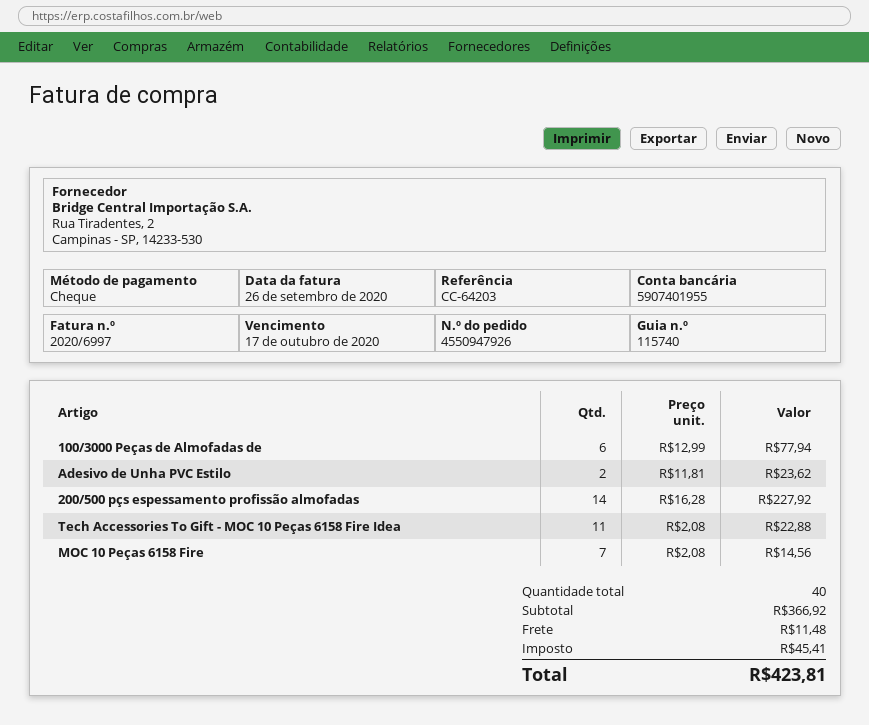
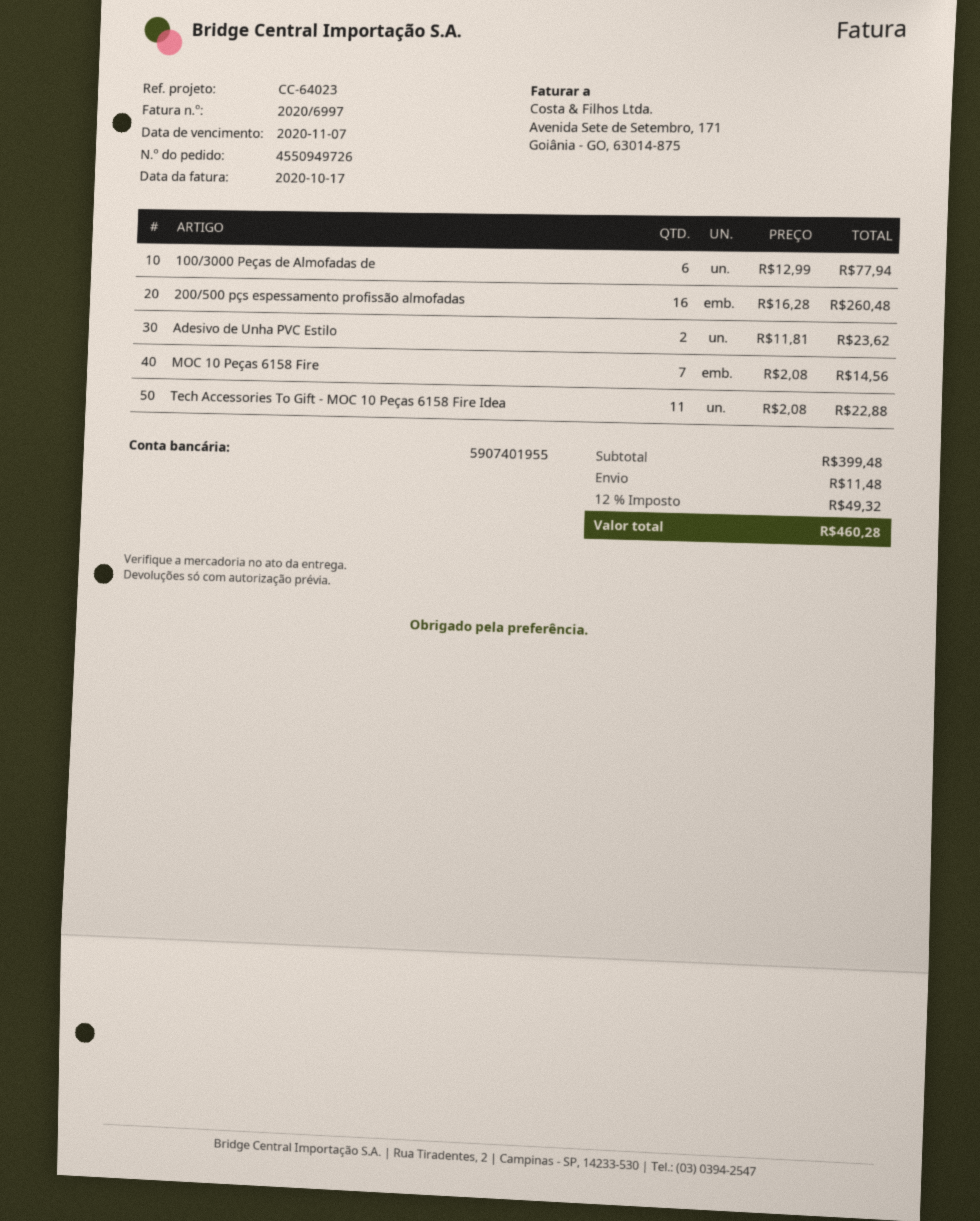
order number: 4550947926 -> 4550949726
invoice date: 2020-09-26 -> 2020-10-17
due date: 2020-10-17 -> 2020-11-07
reference: CC-64203 -> CC-64023
200/500 pçs espessamento profissão almofadas: 14 x 16.28 = 227.92 -> 16 x 16.28 = 260.48
subtotal: 366.92 -> 399.48
tax: 45.41 -> 49.32
total: 423.81 -> 460.28

